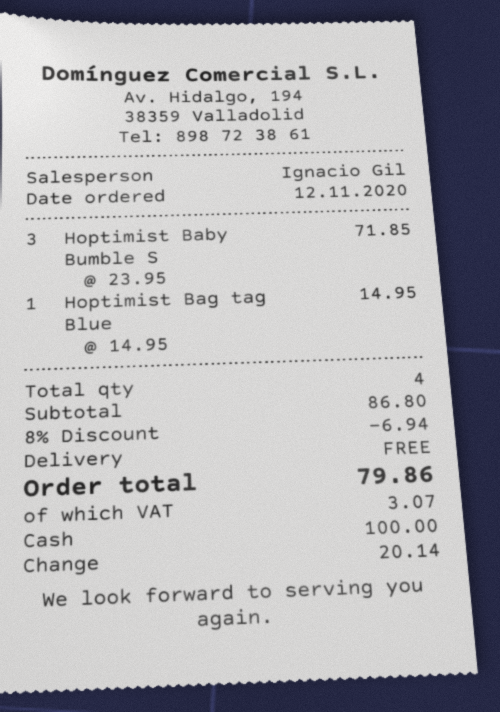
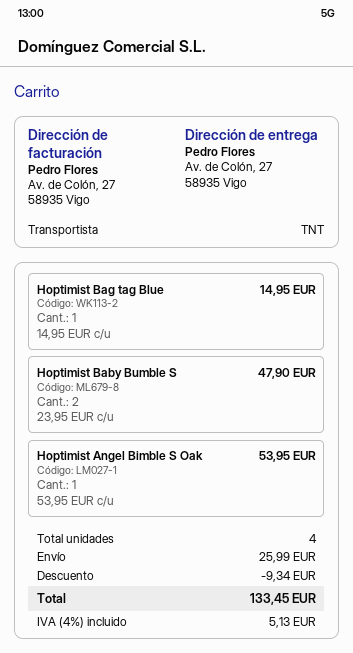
Hoptimist Baby Bumble S: 3 x 23.95 = 71.85 -> 2 x 23.95 = 47.90
Hoptimist Angel Bimble S Oak: none -> 1 x 53.95 = 53.95
discount: 6.94 -> 9.34
shipping: 0.00 -> 25.99
tax: 3.07 -> 5.13
total: 79.86 -> 133.45

